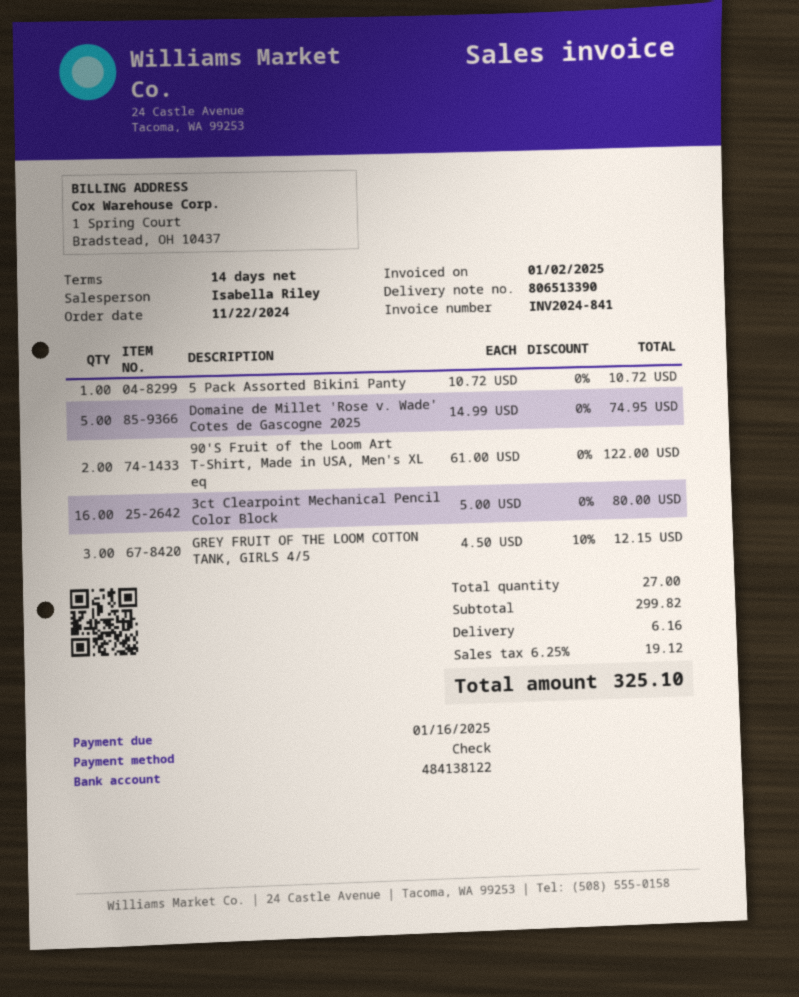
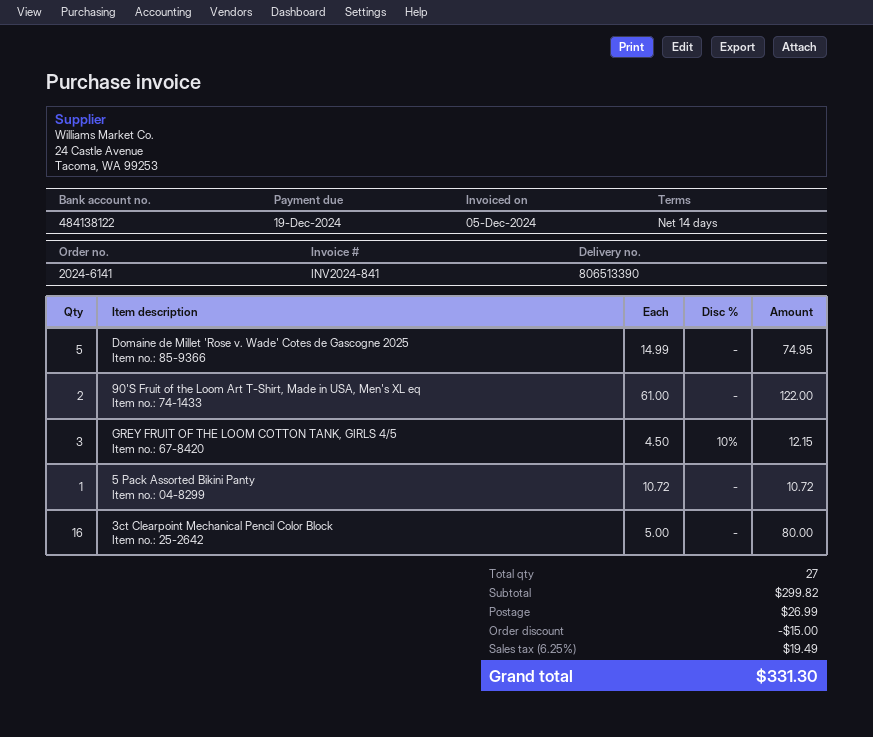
invoice date: 2025-01-02 -> 2024-12-05
due date: 2025-01-16 -> 2024-12-19
discount: none -> 15.00
shipping: 6.16 -> 26.99
tax: 6.25% = 19.12 -> 6.25% = 19.49
total: 325.10 -> 331.30

